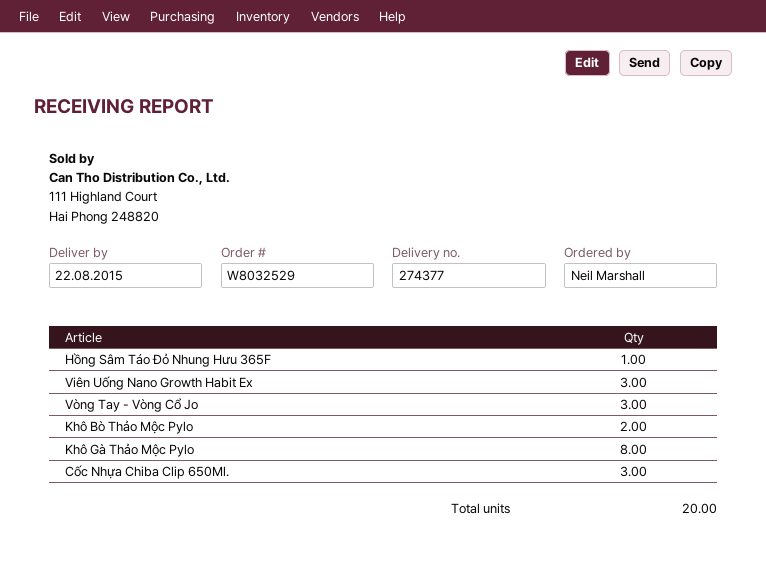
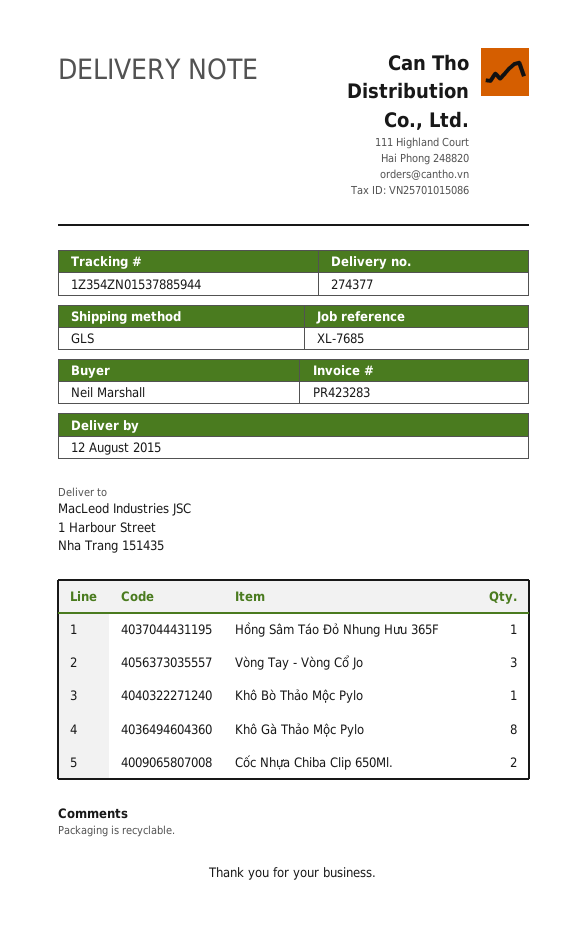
delivery date: 2015-08-22 -> 2015-08-12
Viên Uống Nano Growth Habit Ex: 3 -> none
Khô Bò Thảo Mộc Pylo: 2 -> 1
Cốc Nhựa Chiba Clip 650Ml.: 3 -> 2

